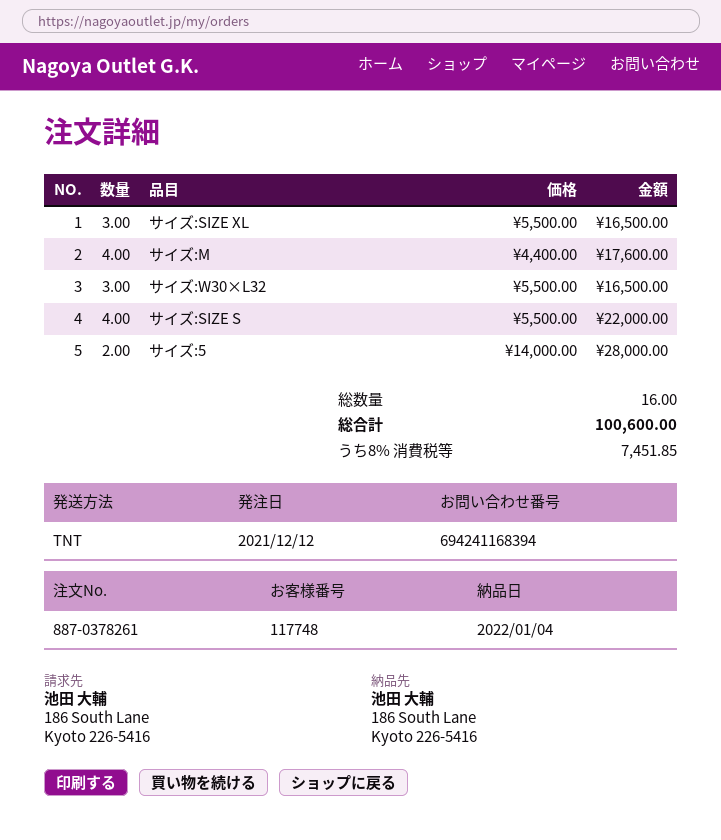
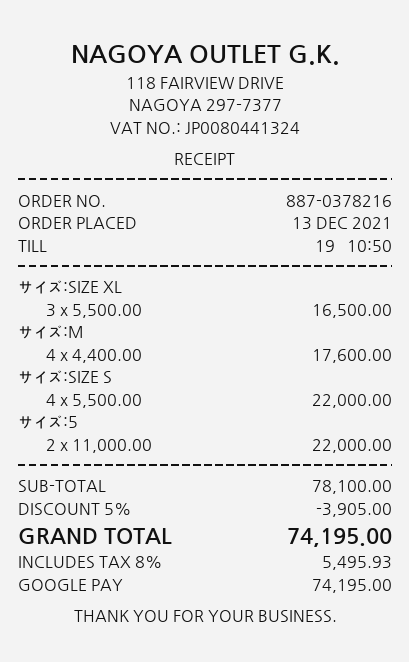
order number: 887-0378261 -> 887-0378216
order date: 2021-12-12 -> 2021-12-13
サイズ:W30×L32: 3 x 5500.00 = 16500.00 -> none
サイズ:5: 2 x 14000.00 = 28000.00 -> 2 x 11000.00 = 22000.00
discount: none -> 5% = 3905.00
tax: 8% = 7451.85 -> 8% = 5495.93
total: 100600.00 -> 74195.00

